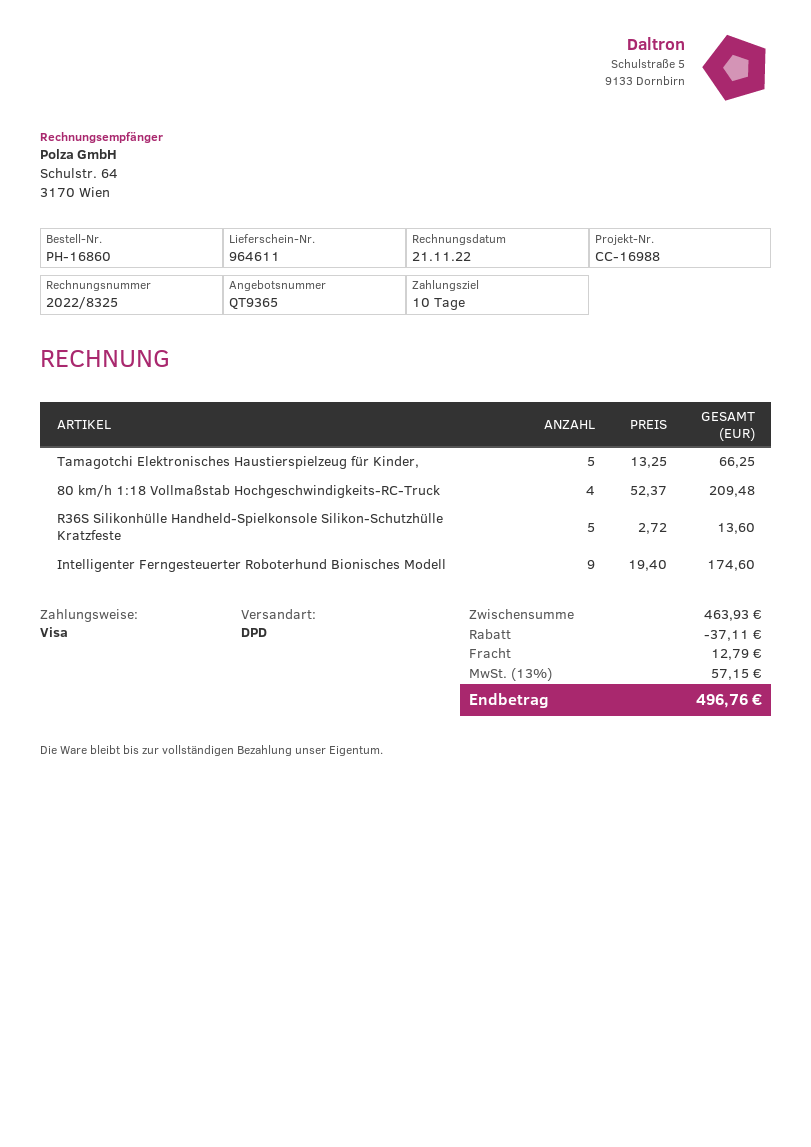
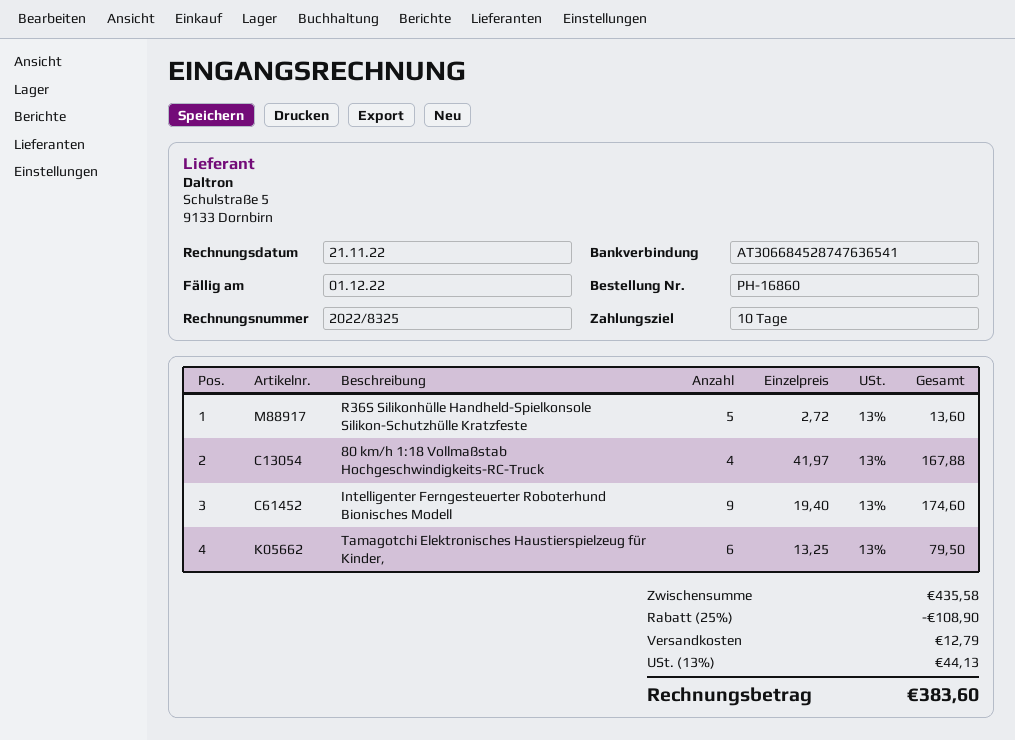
Tamagotchi Elektronisches Haustierspielzeug für Kinder,: 5 x 13.25 = 66.25 -> 6 x 13.25 = 79.50
80 km/h 1:18 Vollmaßstab Hochgeschwindigkeits-RC-Truck: 4 x 52.37 = 209.48 -> 4 x 41.97 = 167.88
subtotal: 463.93 -> 435.58
discount: 37.11 -> 108.90
tax: 13% = 57.15 -> 13% = 44.13
total: 496.76 -> 383.60

